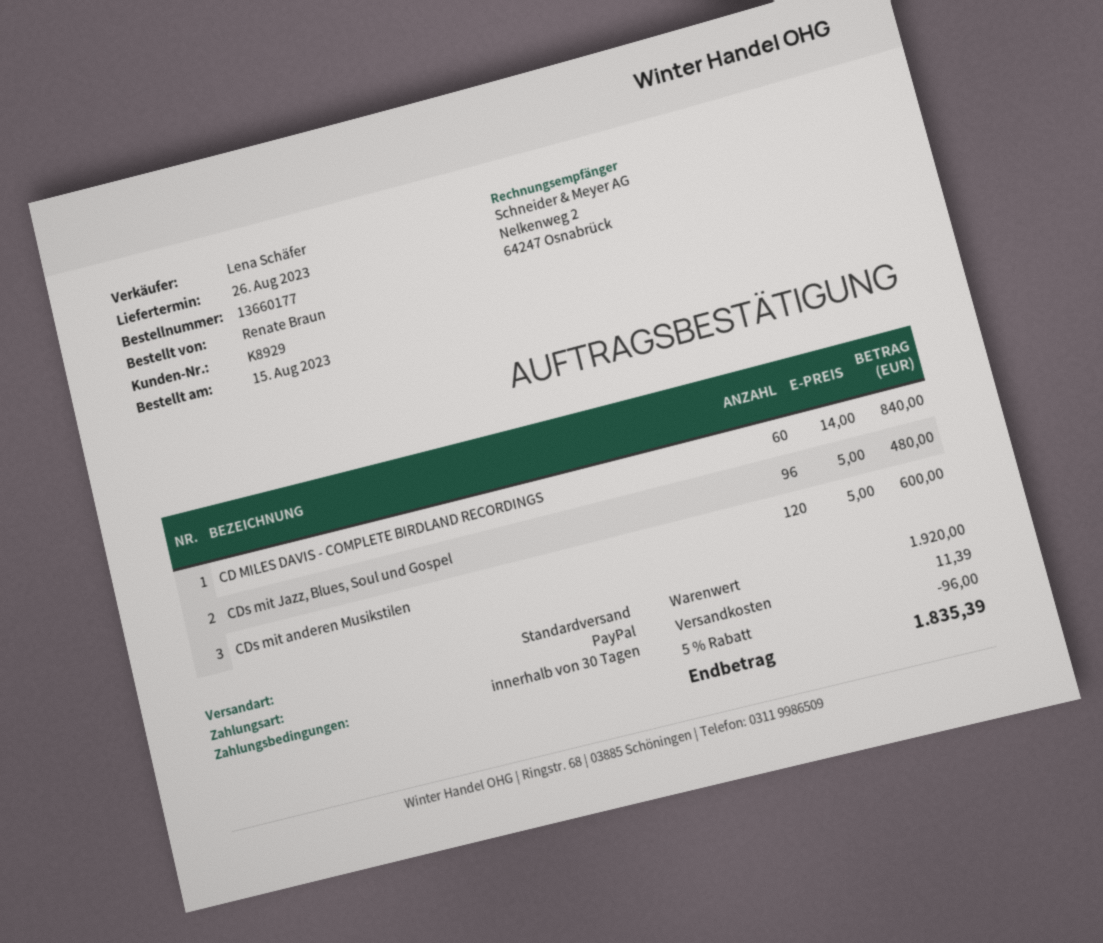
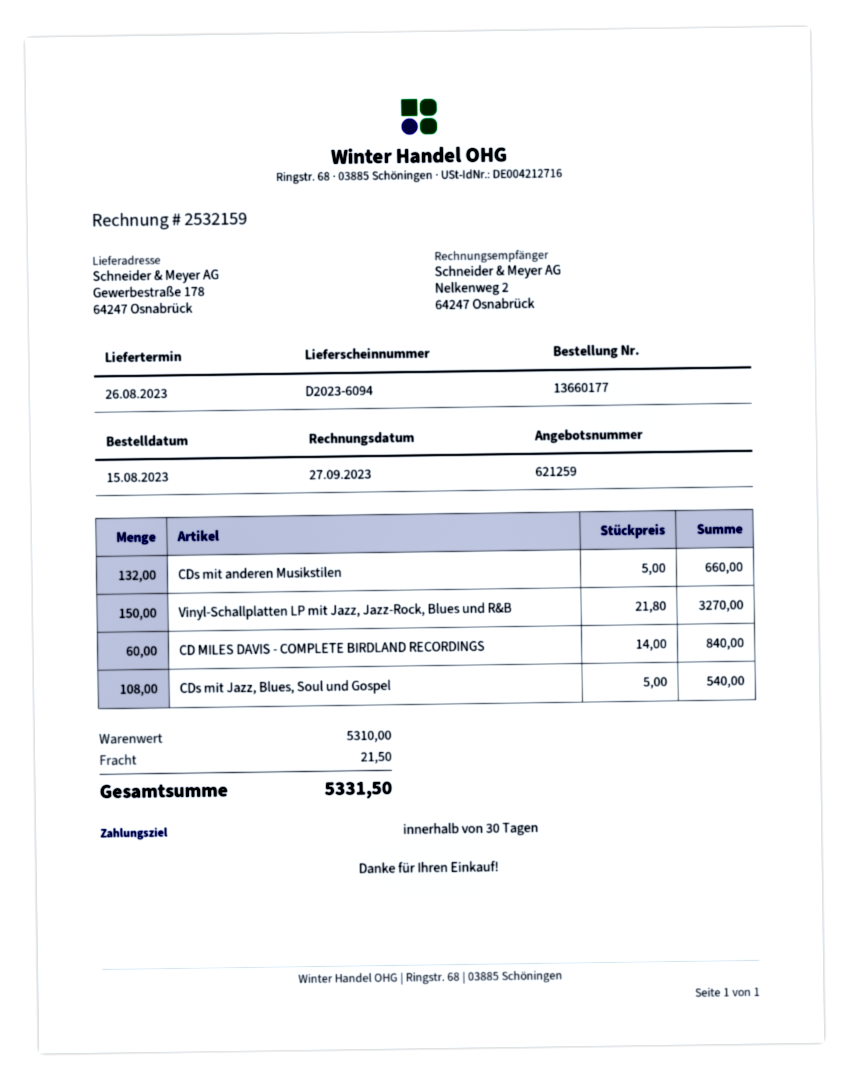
CDs mit Jazz, Blues, Soul und Gospel: 96 x 5.00 = 480.00 -> 108 x 5.00 = 540.00
CDs mit anderen Musikstilen: 120 x 5.00 = 600.00 -> 132 x 5.00 = 660.00
Vinyl-Schallplatten LP mit Jazz, Jazz-Rock, Blues und R&B: none -> 150 x 21.80 = 3270.00
subtotal: 1920.00 -> 5310.00
discount: 5% = 96.00 -> none
shipping: 11.39 -> 21.50
total: 1835.39 -> 5331.50

